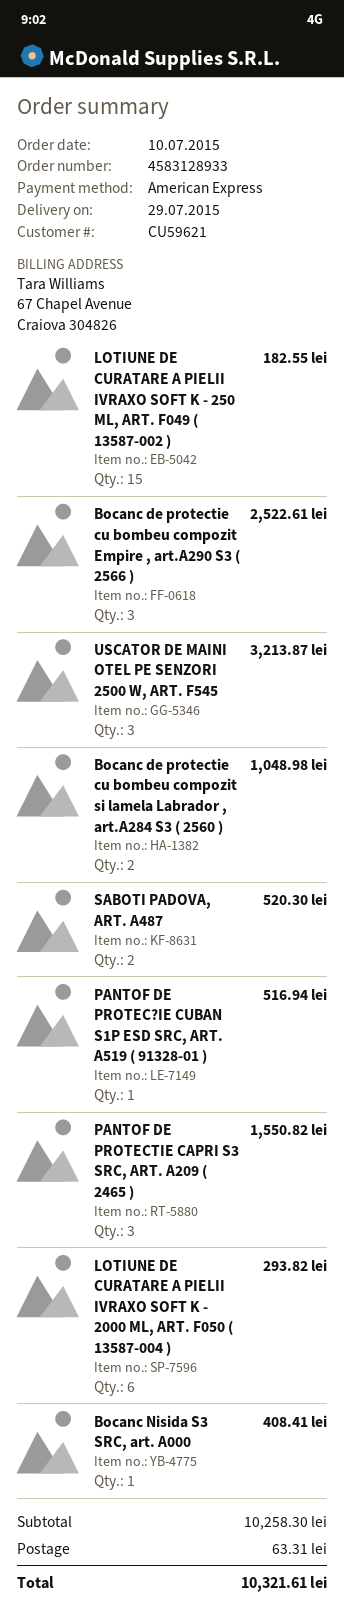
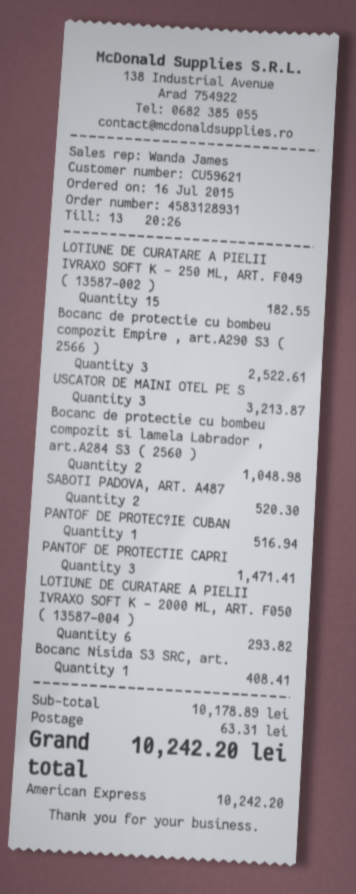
order number: 4583128933 -> 4583128931
order date: 2015-07-10 -> 2015-07-16
PANTOF DE PROTECTIE CAPRI S3 SRC, ART. A209 ( 2465 ): 3 for 1550.82 -> 3 for 1471.41
subtotal: 10258.30 -> 10178.89
total: 10321.61 -> 10242.20

